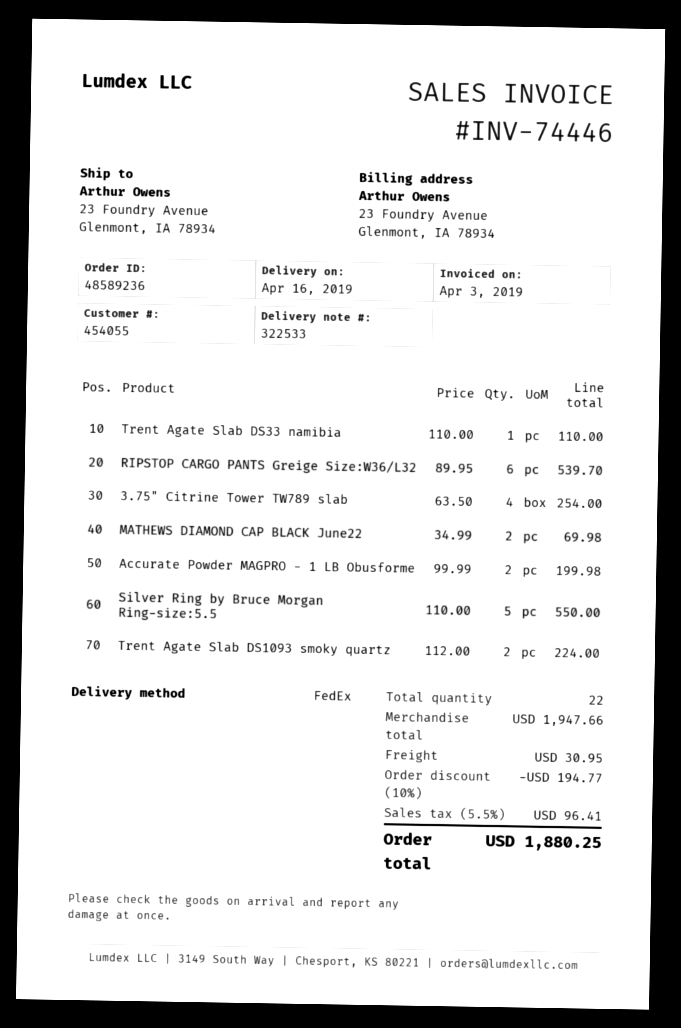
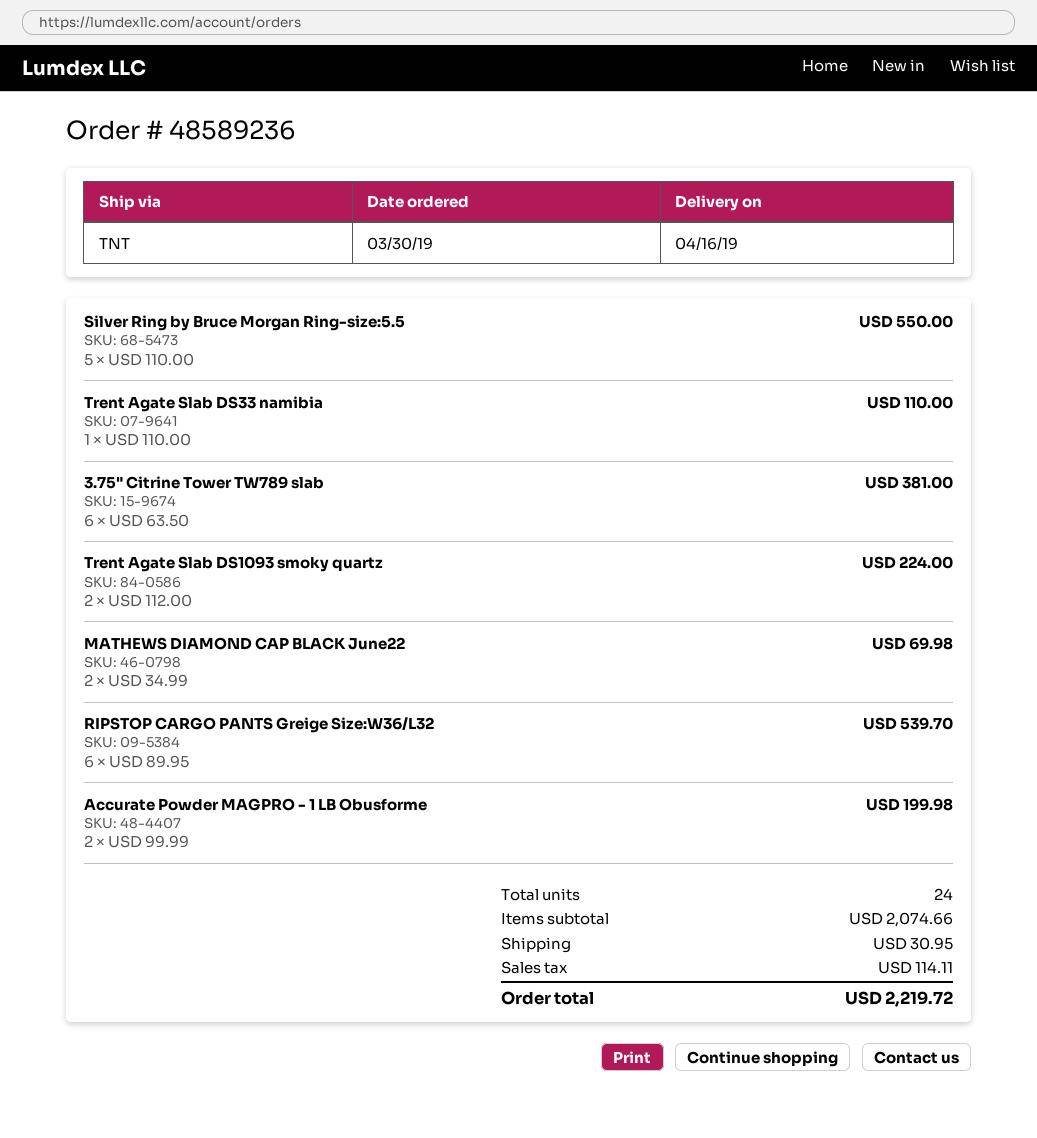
shipping method: FedEx -> TNT
3.75" Citrine Tower TW789 slab: 4 x 63.50 = 254.00 -> 6 x 63.50 = 381.00
total quantity: 22 -> 24
subtotal: 1947.66 -> 2074.66
discount: 10% = 194.77 -> none
tax: 96.41 -> 114.11
total: 1880.25 -> 2219.72

